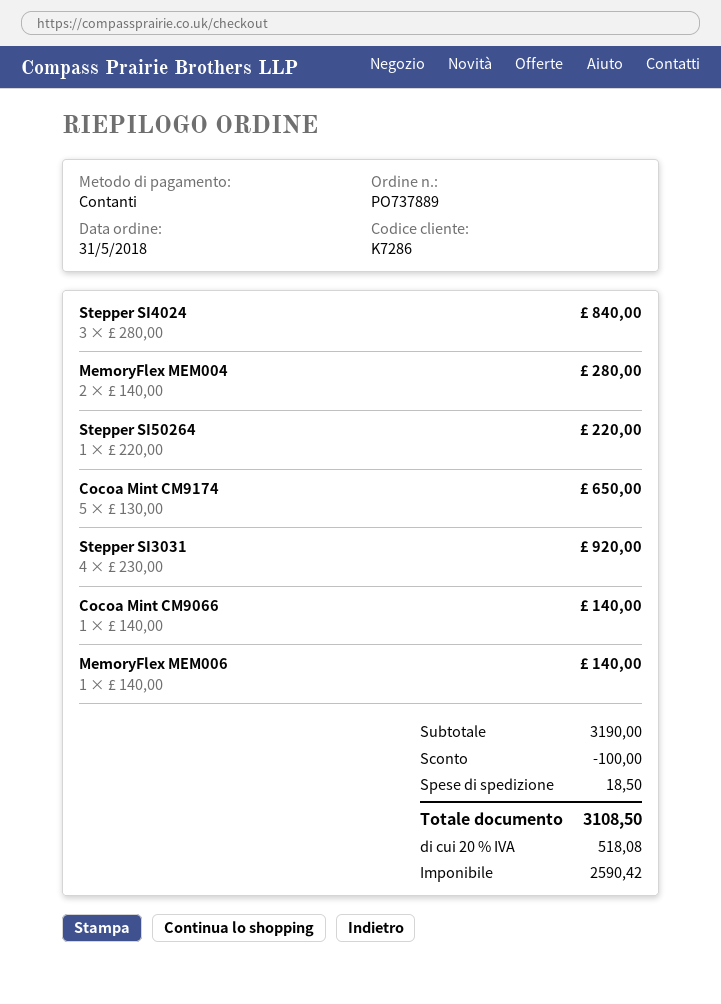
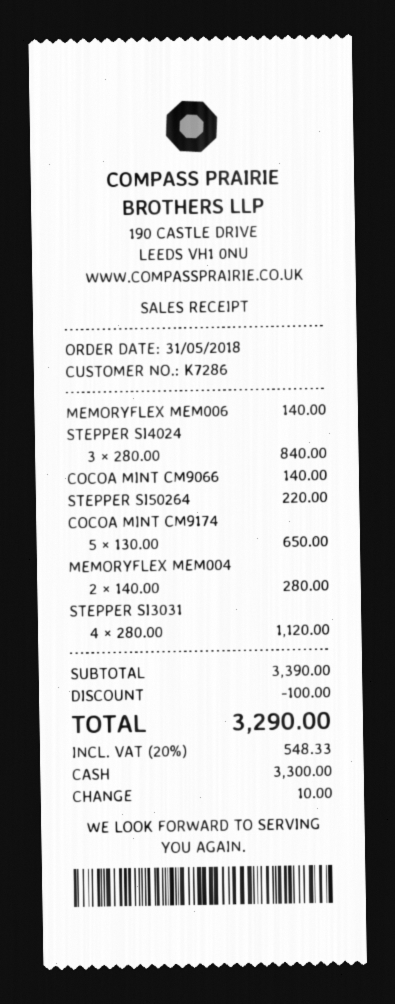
Stepper SI3031: 4 x 230.00 = 920.00 -> 4 x 280.00 = 1120.00
subtotal: 3190.00 -> 3390.00
shipping: 18.50 -> none
tax: 20% = 518.08 -> 20% = 548.33
total: 3108.50 -> 3290.00

